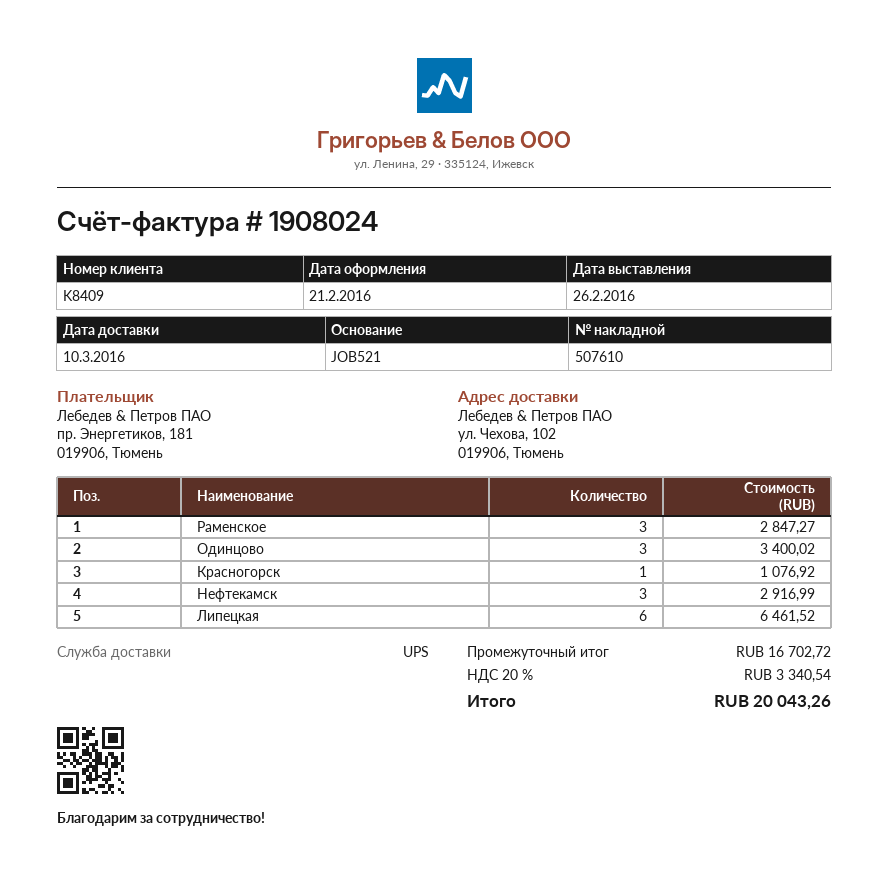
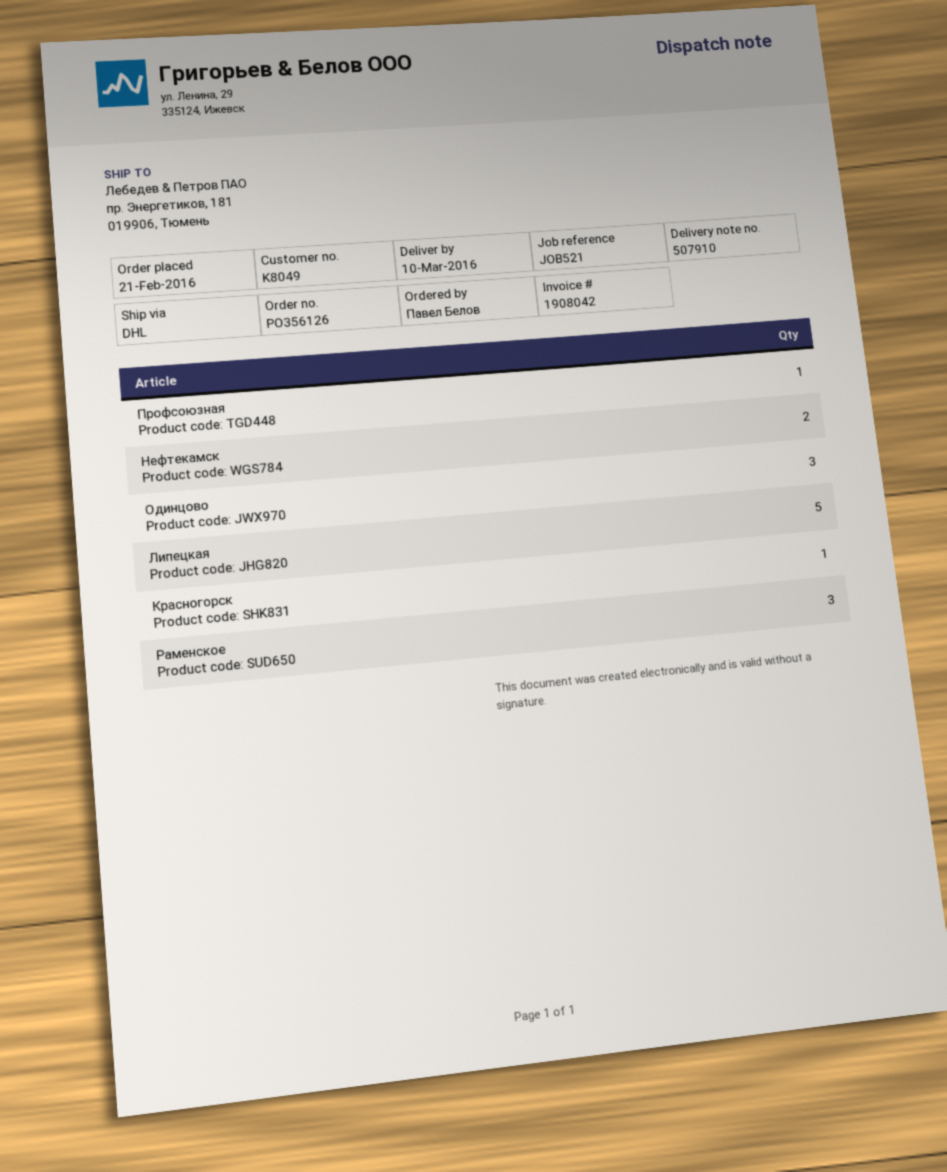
delivery note number: 507610 -> 507910
invoice number: 1908024 -> 1908042
customer number: K8409 -> K8049
shipping method: UPS -> DHL
ship to: ул. Чехова, 102, 019906, Тюмень -> пр. Энергетиков, 181, 019906, Тюмень
Нефтекамск: 3 -> 2
Липецкая: 6 -> 5
Профсоюзная: none -> 1

